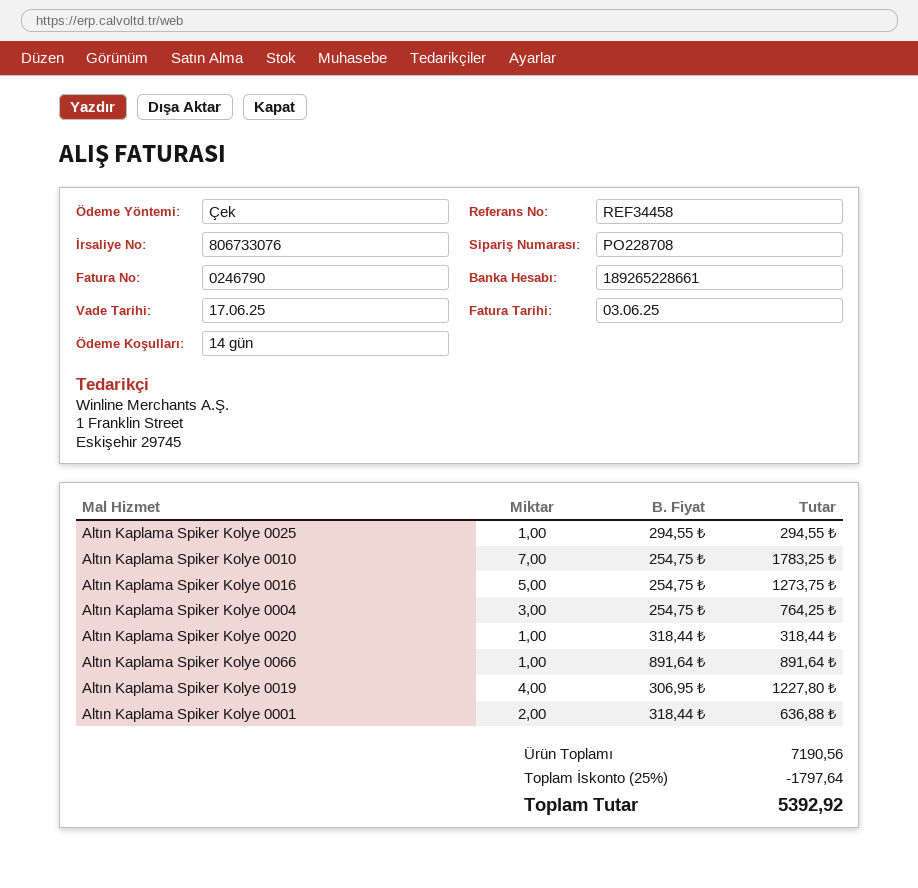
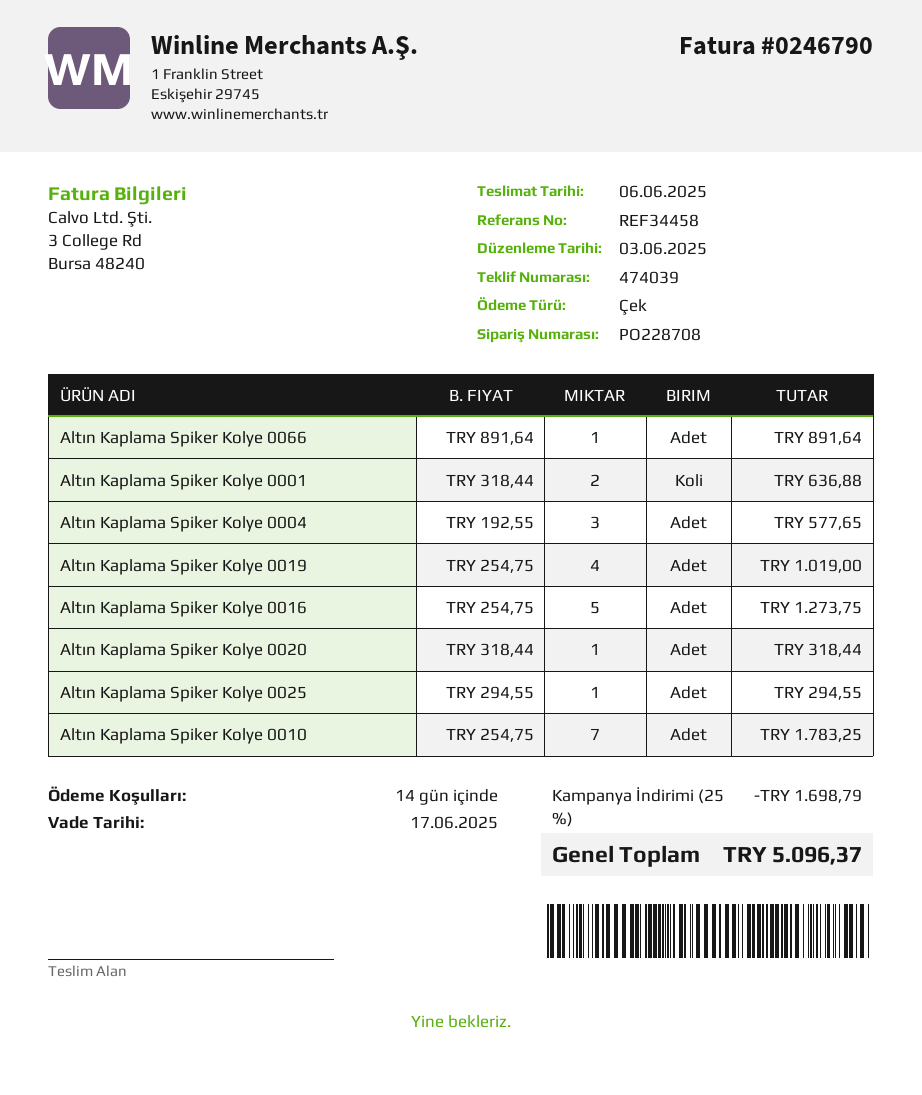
Altın Kaplama Spiker Kolye 0004: 3 x 254.75 = 764.25 -> 3 x 192.55 = 577.65
Altın Kaplama Spiker Kolye 0019: 4 x 306.95 = 1227.80 -> 4 x 254.75 = 1019.00
discount: 25% = 1797.64 -> 25% = 1698.79
total: 5392.92 -> 5096.37

